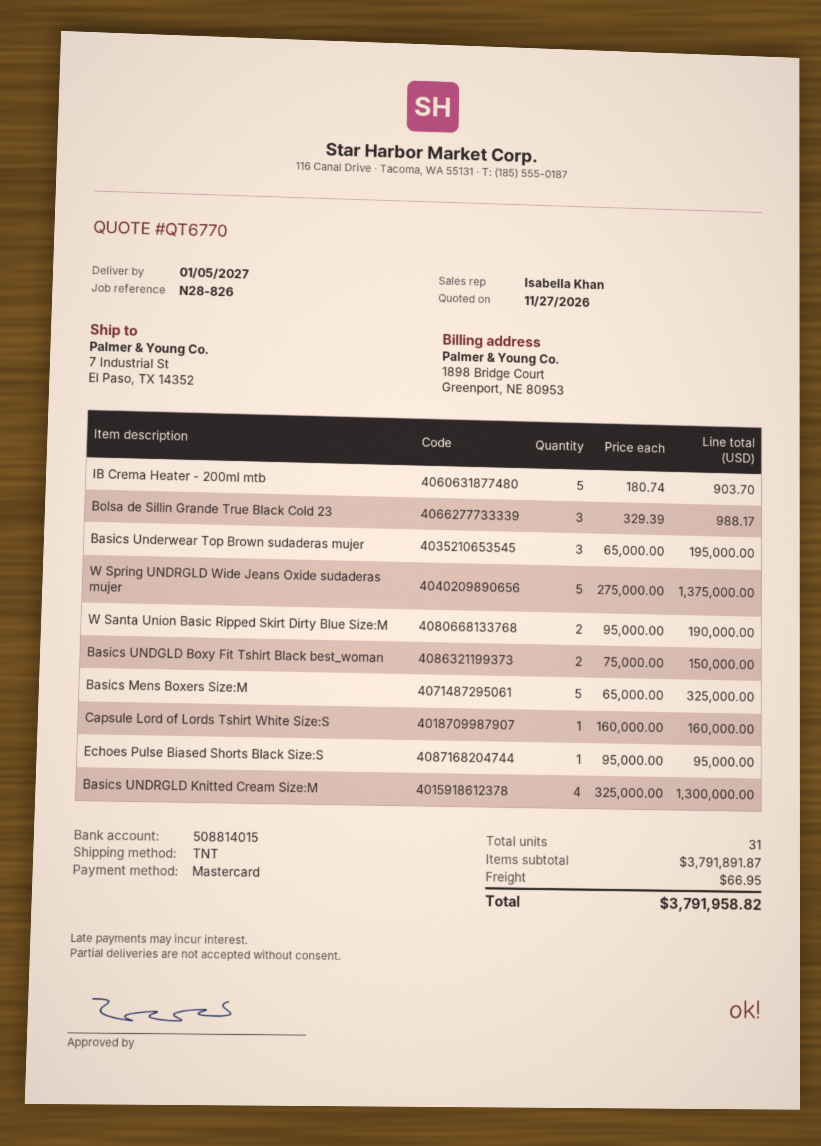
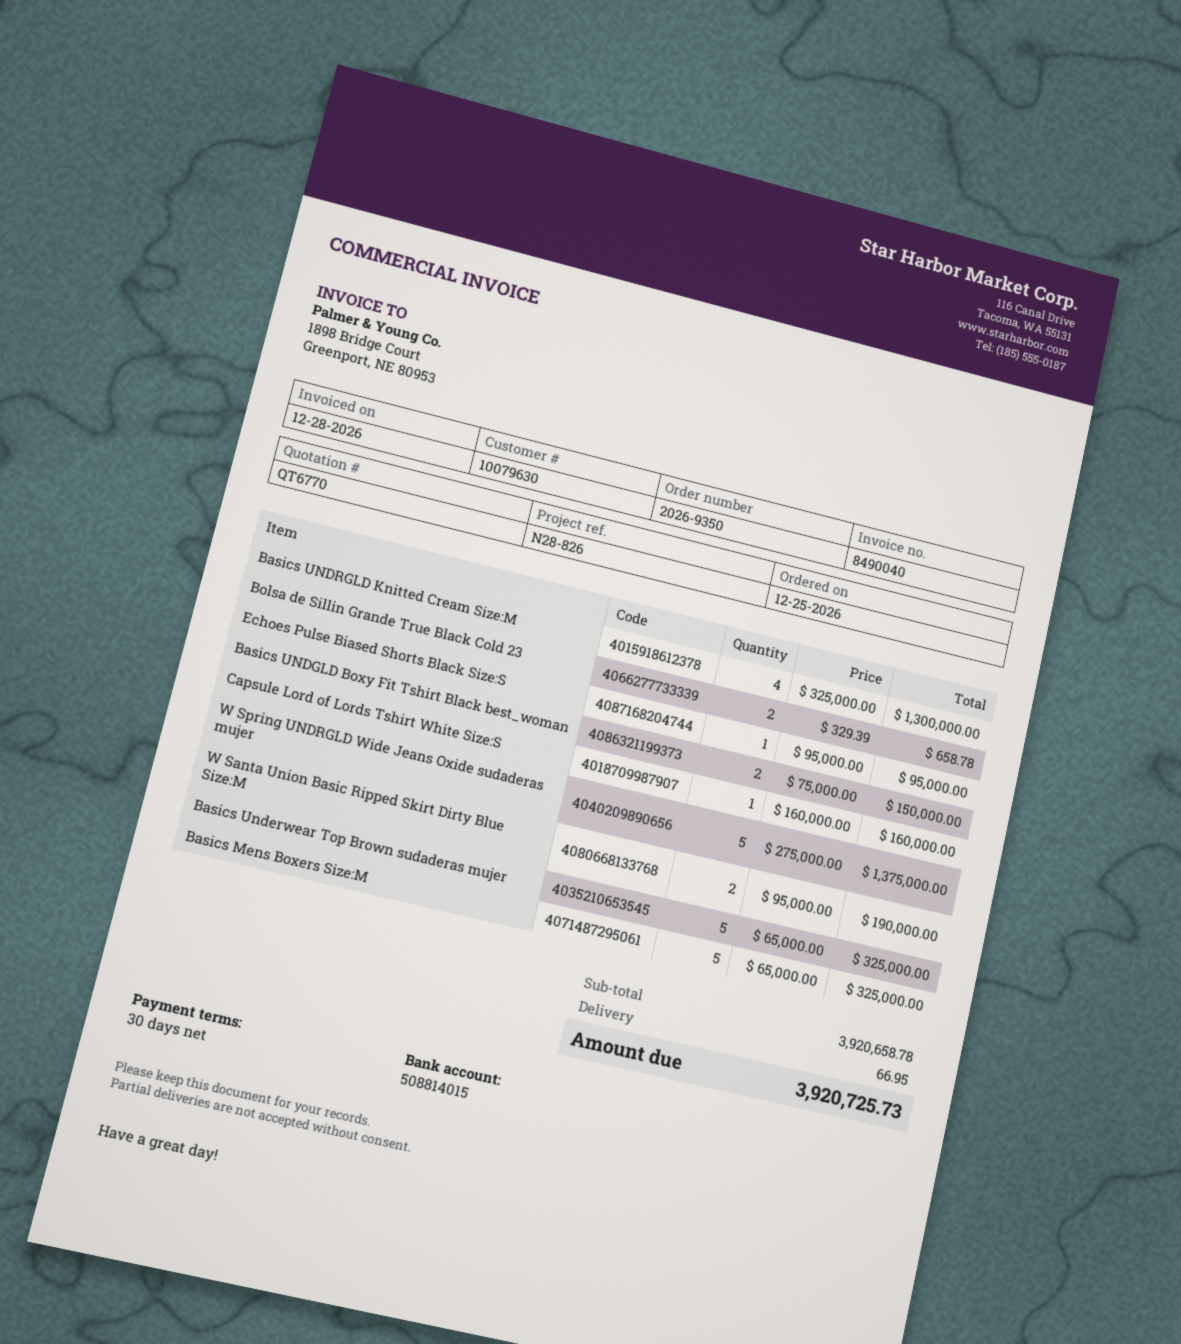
IB Crema Heater - 200ml mtb: 5 x 180.74 = 903.70 -> none
Bolsa de Sillin Grande True Black Cold 23: 3 x 329.39 = 988.17 -> 2 x 329.39 = 658.78
Basics Underwear Top Brown sudaderas mujer: 3 x 65000.00 = 195000.00 -> 5 x 65000.00 = 325000.00
subtotal: 3791891.87 -> 3920658.78
total: 3791958.82 -> 3920725.73

